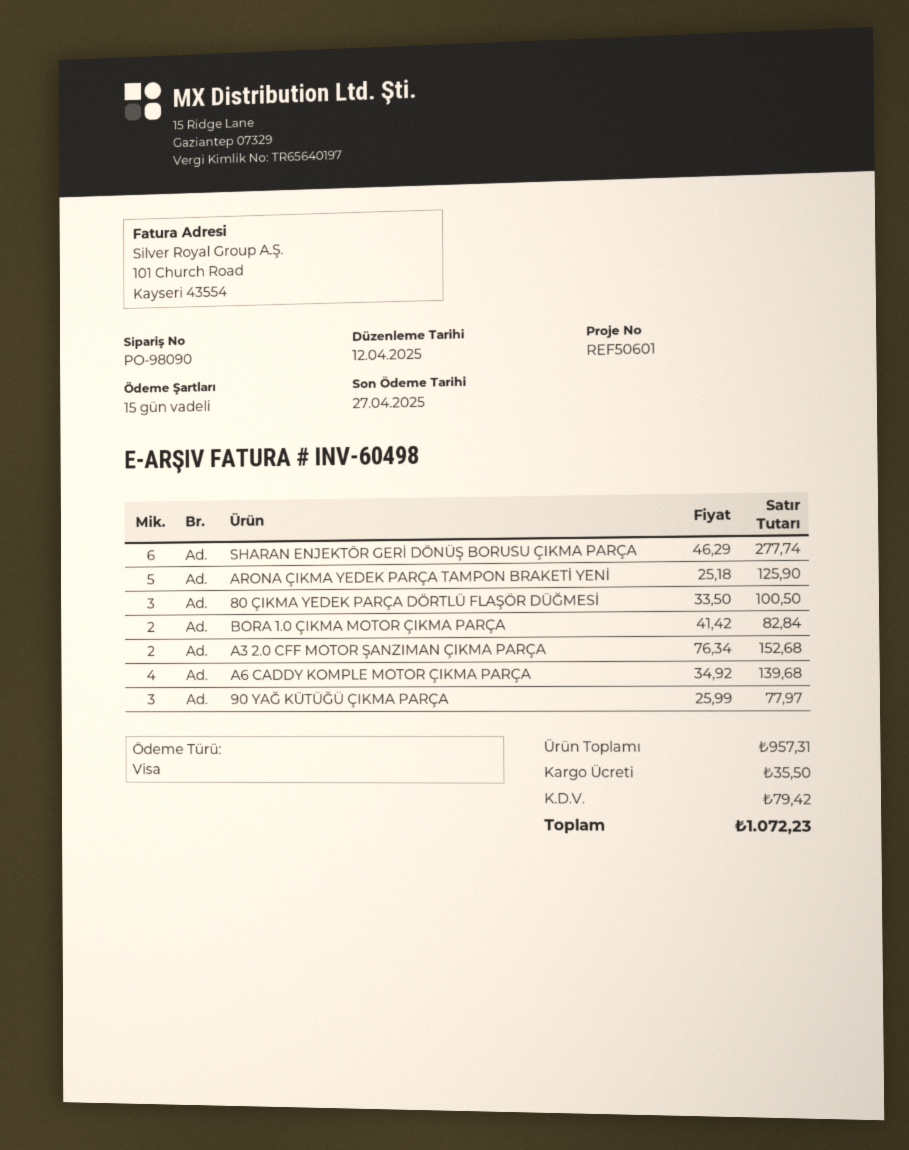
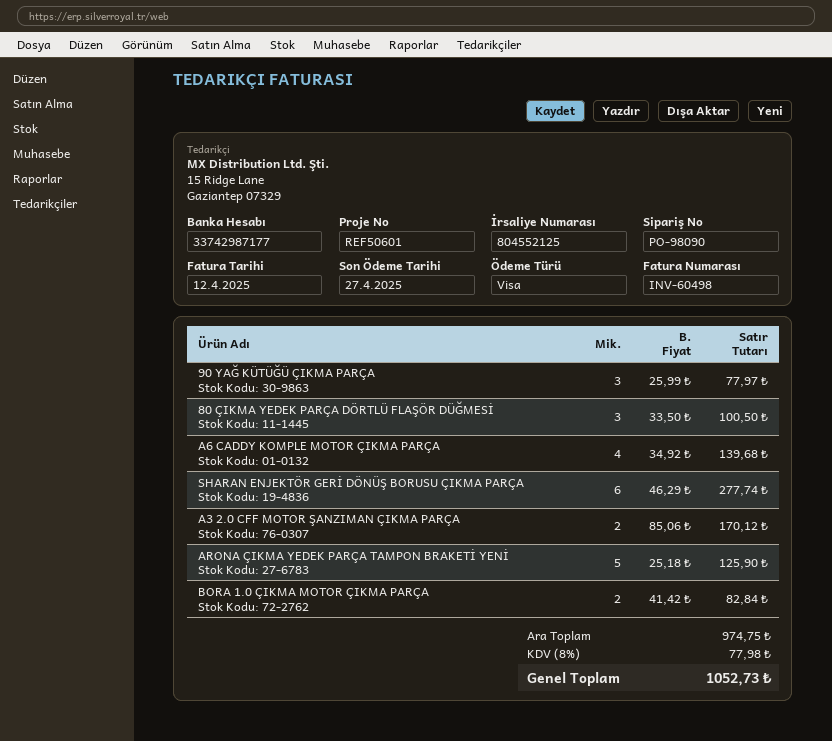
A3 2.0 CFF MOTOR ŞANZIMAN ÇIKMA PARÇA: 2 x 76.34 = 152.68 -> 2 x 85.06 = 170.12
subtotal: 957.31 -> 974.75
shipping: 35.50 -> none
tax: 79.42 -> 77.98
total: 1072.23 -> 1052.73

